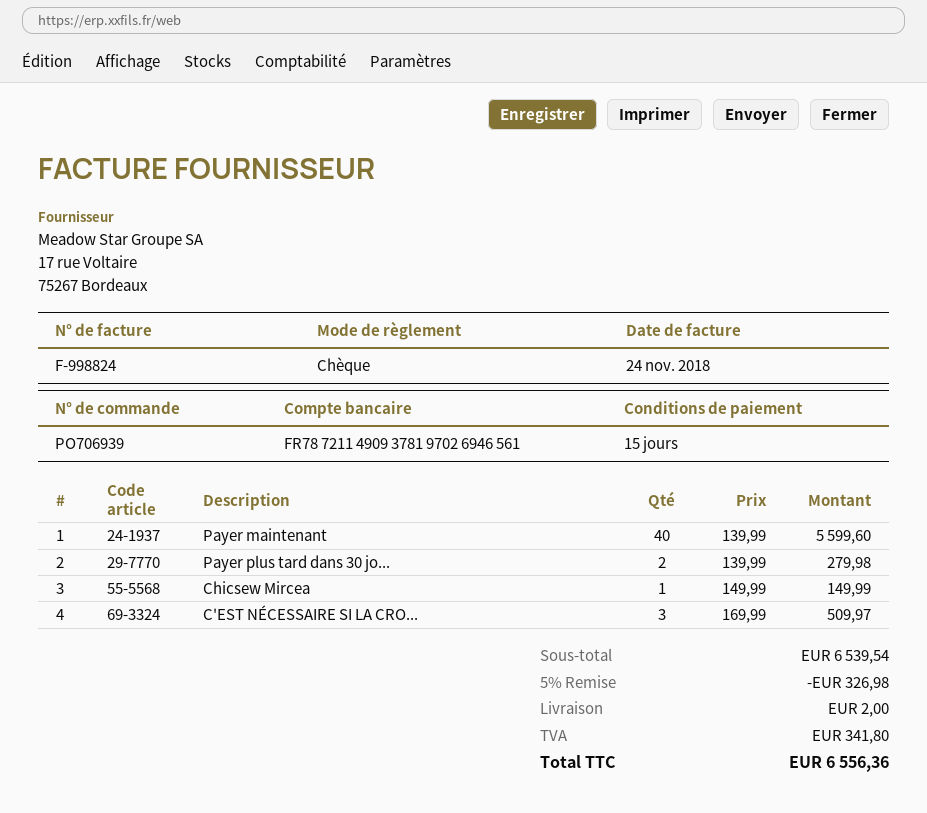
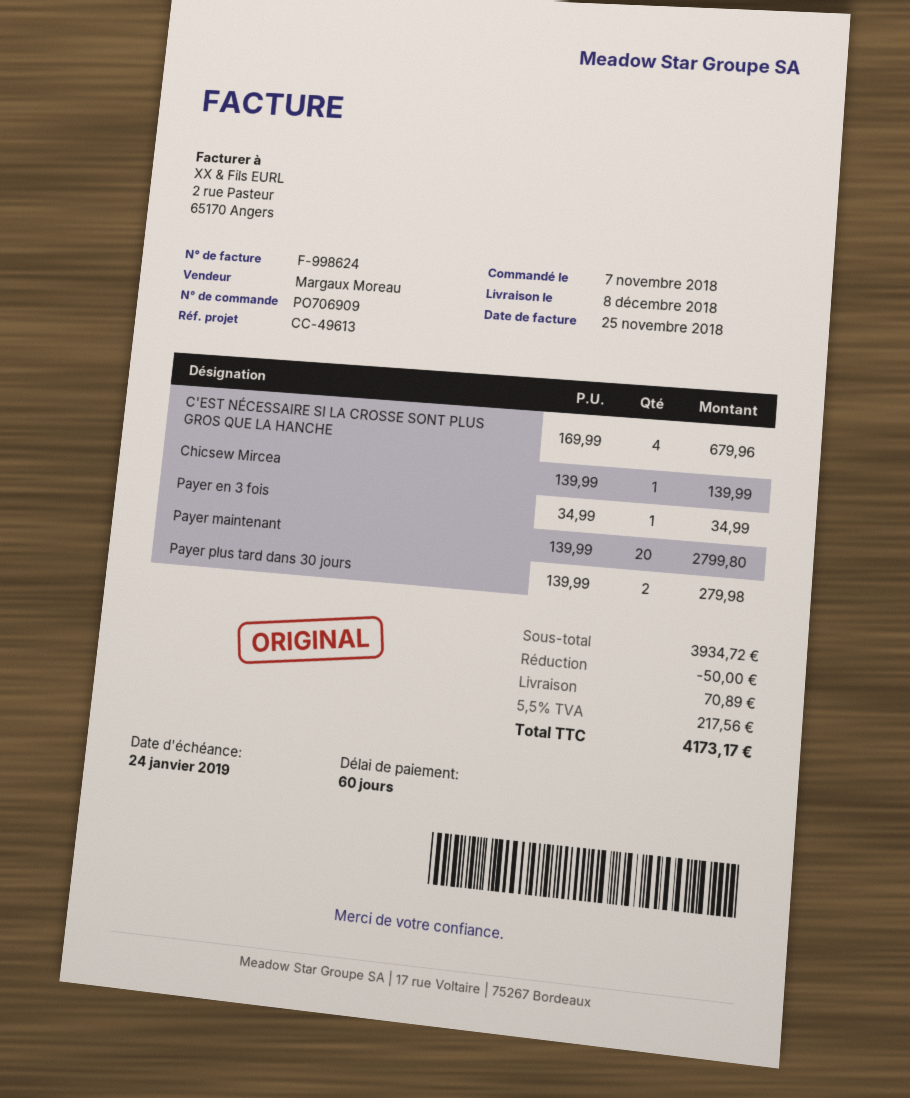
order number: PO706939 -> PO706909
invoice number: F-998824 -> F-998624
invoice date: 2018-11-24 -> 2018-11-25
payment terms: 15 days -> 60 days
Payer maintenant: 40 x 139.99 = 5599.60 -> 20 x 139.99 = 2799.80
Chicsew Mircea: 1 x 149.99 = 149.99 -> 1 x 139.99 = 139.99
C'EST NÉCESSAIRE SI LA CRO...: 3 x 169.99 = 509.97 -> 4 x 169.99 = 679.96
Payer en 3 fois: none -> 1 x 34.99 = 34.99
subtotal: 6539.54 -> 3934.72
discount: 326.98 -> 50.00
shipping: 2.00 -> 70.89
tax: 341.80 -> 217.56
total: 6556.36 -> 4173.17

